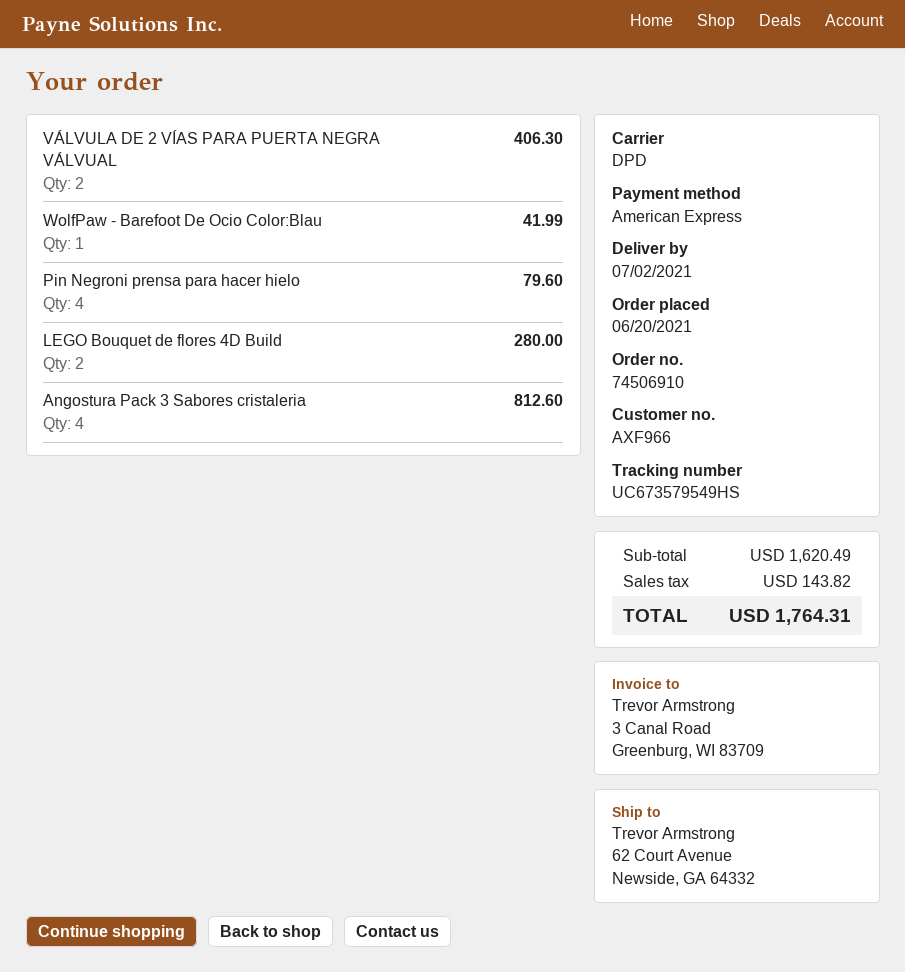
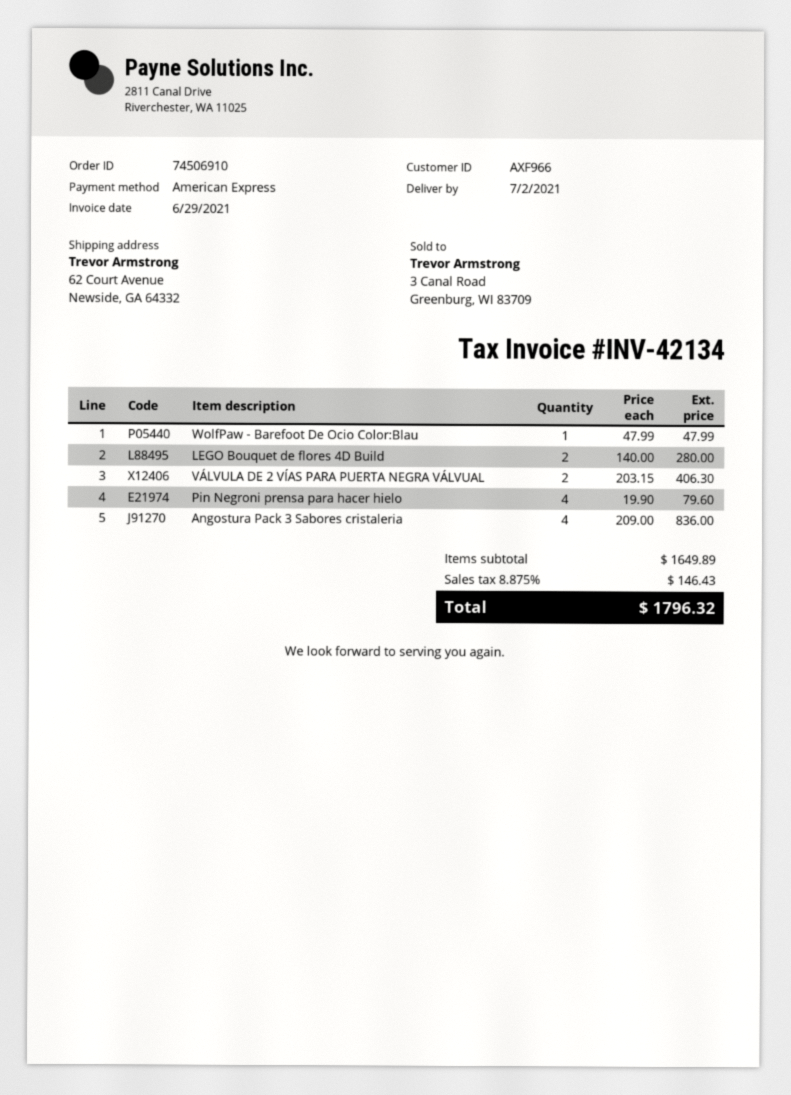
WolfPaw - Barefoot De Ocio Color:Blau: 1 for 41.99 -> 1 for 47.99
Angostura Pack 3 Sabores cristaleria: 4 for 812.60 -> 4 for 836.00
subtotal: 1620.49 -> 1649.89
tax: 143.82 -> 146.43
total: 1764.31 -> 1796.32

